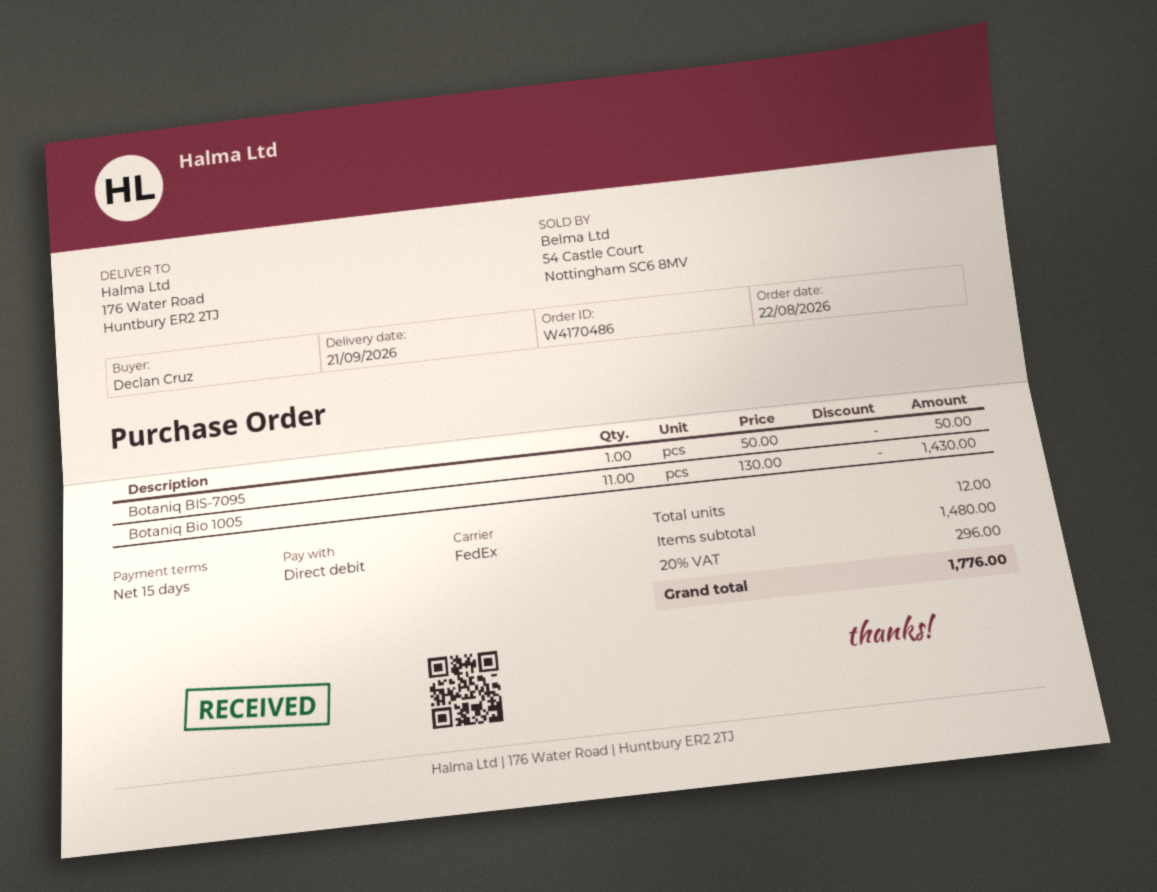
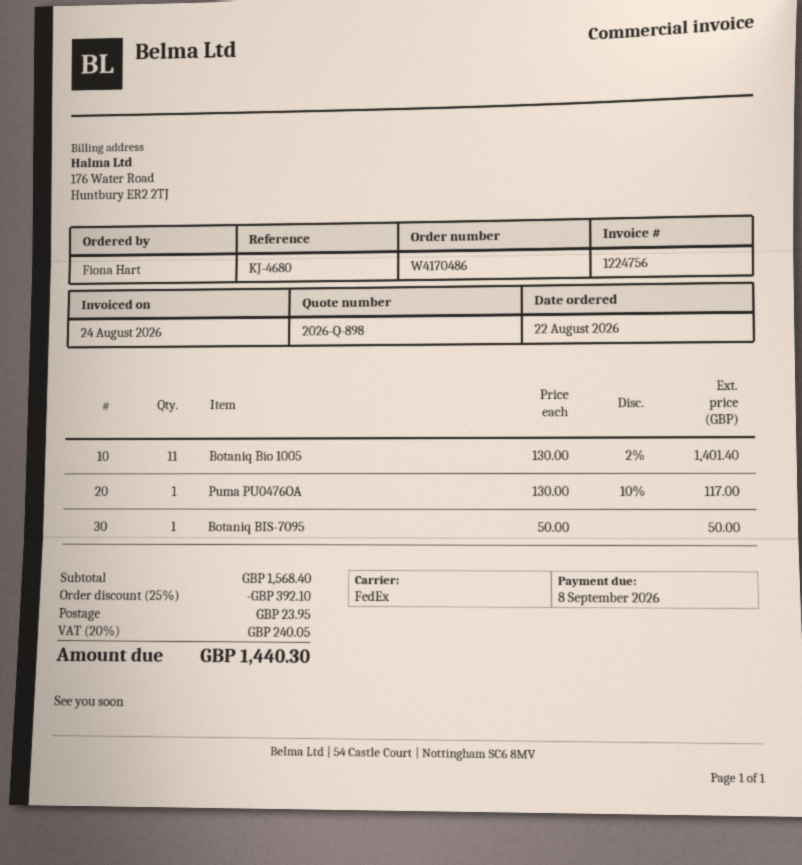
ordered by: Declan Cruz -> Fiona Hart
Botaniq Bio 1005: 11 x 130.00 = 1430.00 -> 11 x 130.00 - 2% = 1401.40
Puma PU0476OA: none -> 1 x 130.00 - 10% = 117.00
subtotal: 1480.00 -> 1568.40
discount: none -> 25% = 392.10
shipping: none -> 23.95
tax: 20% = 296.00 -> 20% = 240.05
total: 1776.00 -> 1440.30

